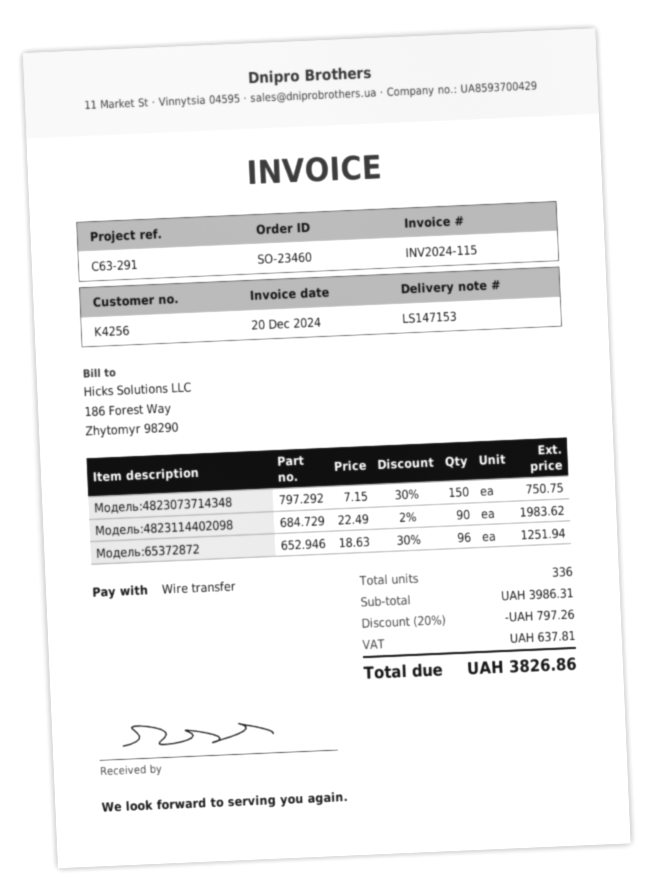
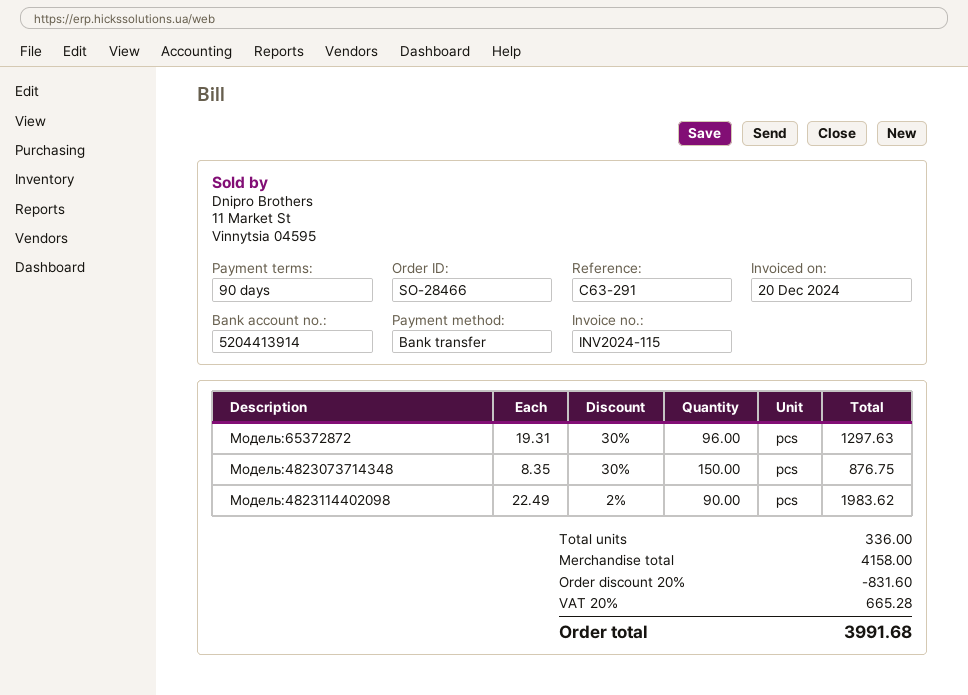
order number: SO-23460 -> SO-28466
Модель:4823073714348: 150 x 7.15 - 30% = 750.75 -> 150 x 8.35 - 30% = 876.75
Модель:65372872: 96 x 18.63 - 30% = 1251.94 -> 96 x 19.31 - 30% = 1297.63
subtotal: 3986.31 -> 4158.00
discount: 20% = 797.26 -> 20% = 831.60
tax: 637.81 -> 665.28
total: 3826.86 -> 3991.68

